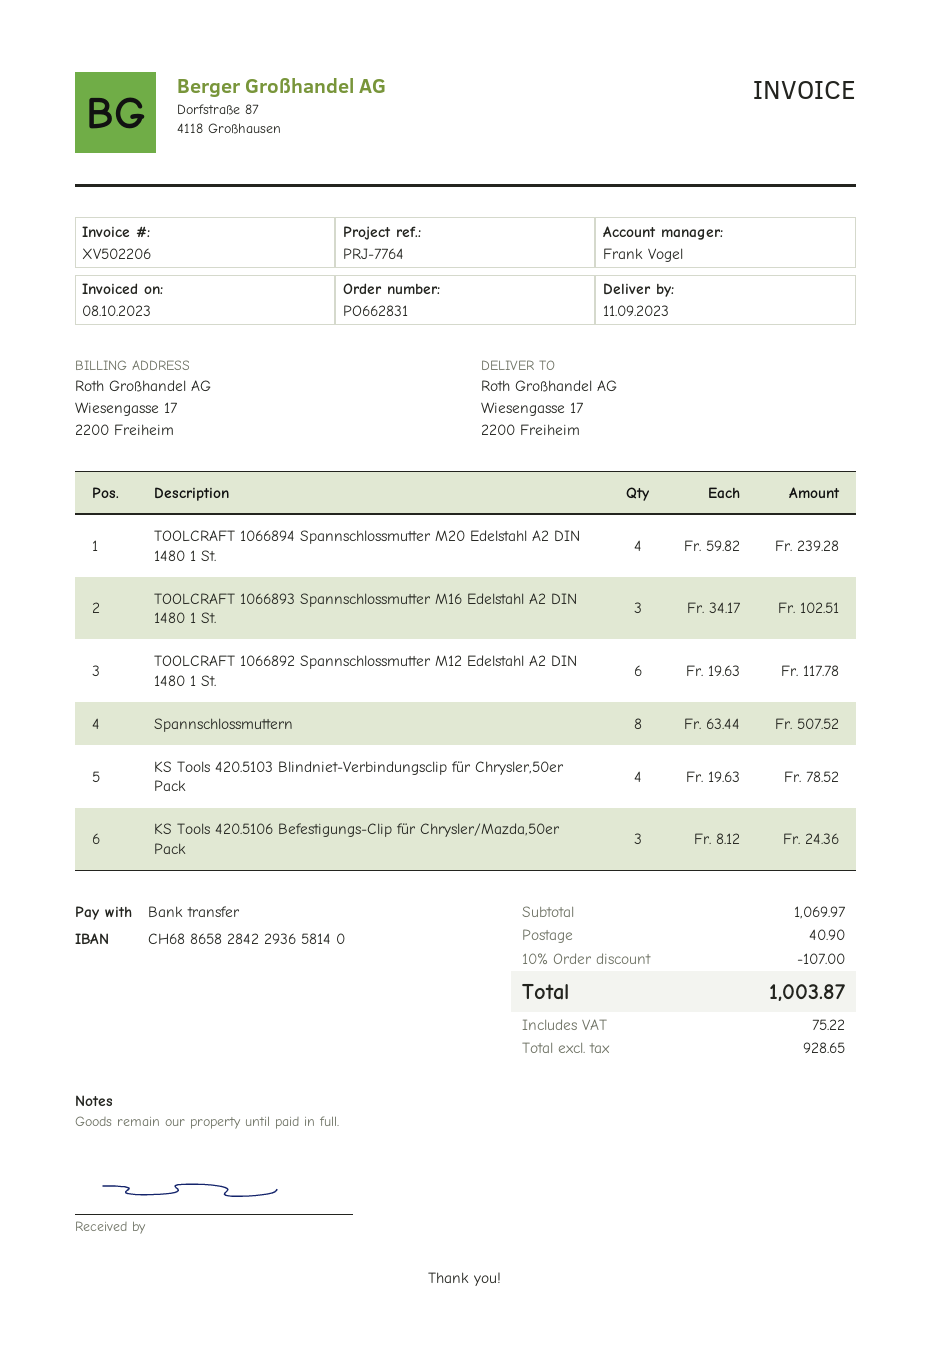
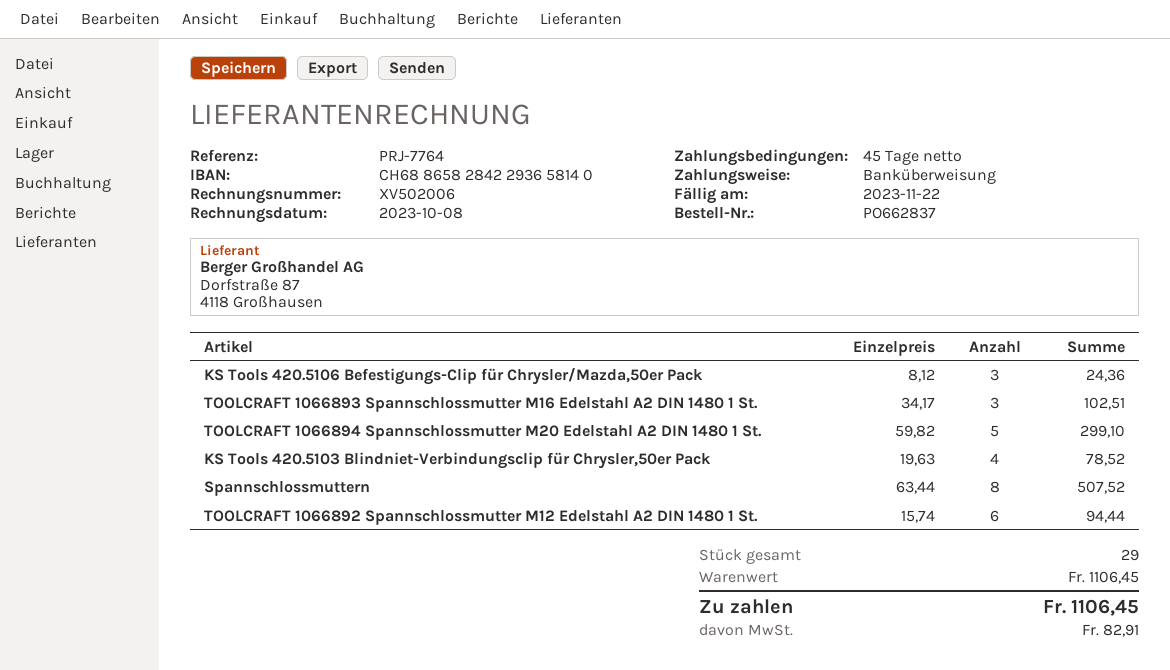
order number: PO662831 -> PO662837
invoice number: XV502206 -> XV502006
TOOLCRAFT 1066894 Spannschlossmutter M20 Edelstahl A2 DIN 1480 1 St.: 4 x 59.82 = 239.28 -> 5 x 59.82 = 299.10
TOOLCRAFT 1066892 Spannschlossmutter M12 Edelstahl A2 DIN 1480 1 St.: 6 x 19.63 = 117.78 -> 6 x 15.74 = 94.44
subtotal: 1069.97 -> 1106.45
discount: 10% = 107.00 -> none
shipping: 40.90 -> none
tax: 75.22 -> 82.91
total: 1003.87 -> 1106.45

